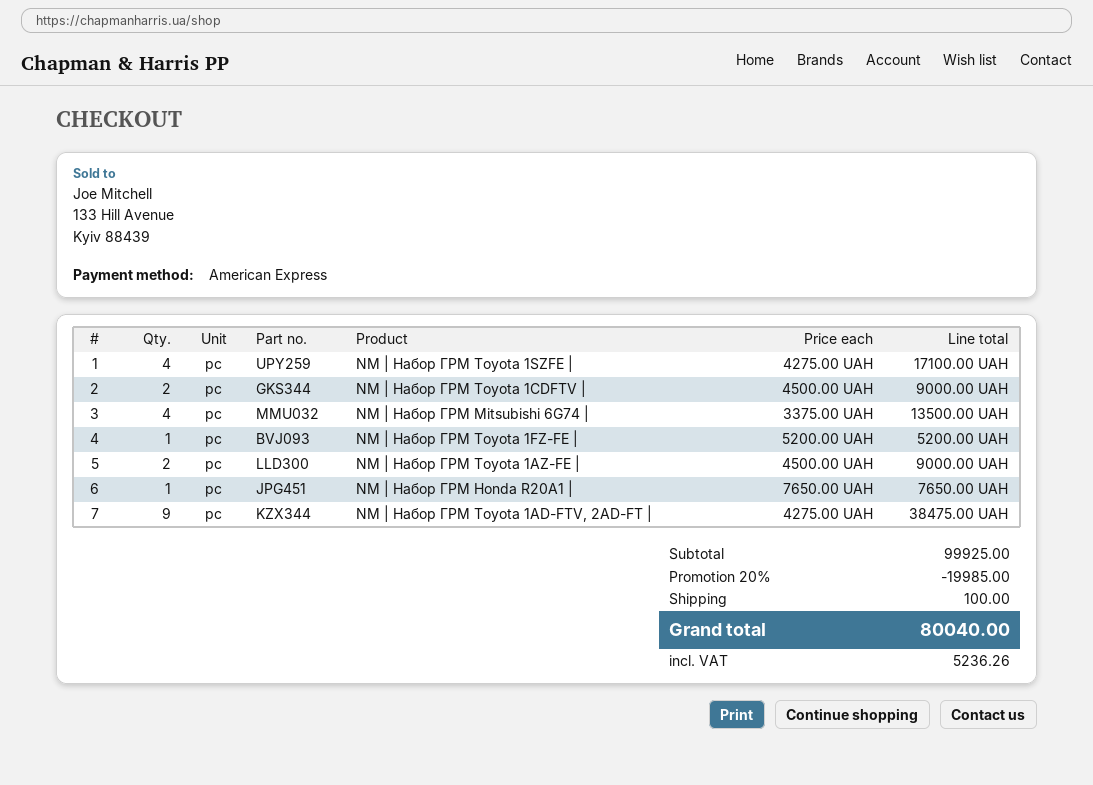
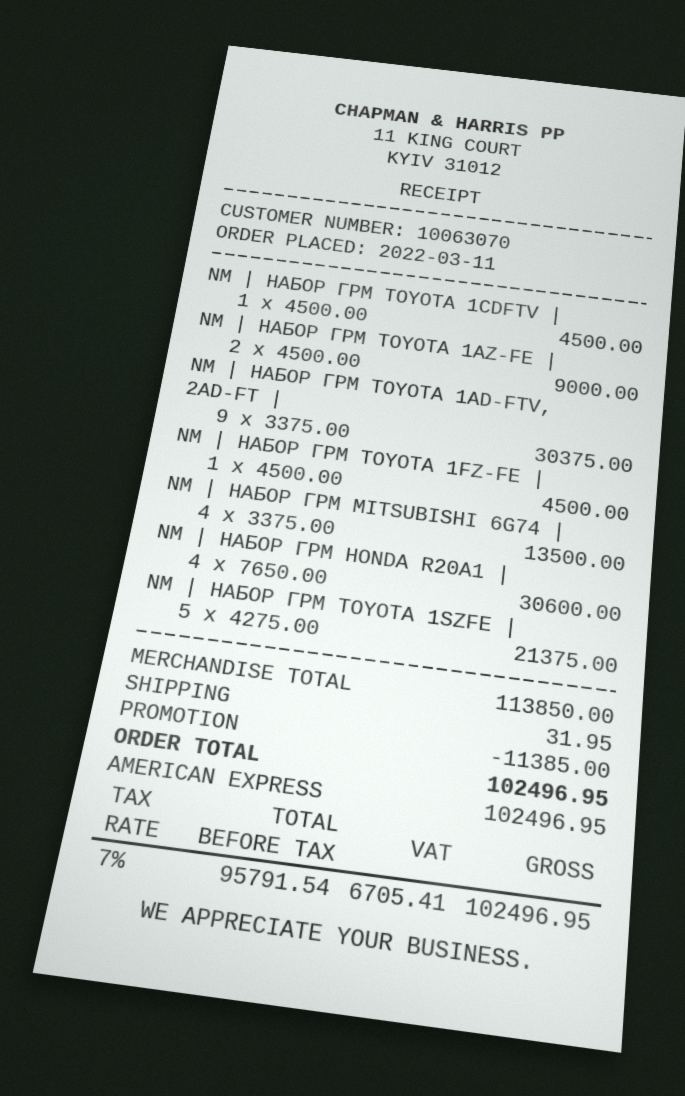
NM | Набор ГРМ Toyota 1SZFE |: 4 x 4275.00 = 17100.00 -> 5 x 4275.00 = 21375.00
NM | Набор ГРМ Toyota 1CDFTV |: 2 x 4500.00 = 9000.00 -> 1 x 4500.00 = 4500.00
NM | Набор ГРМ Toyota 1FZ-FE |: 1 x 5200.00 = 5200.00 -> 1 x 4500.00 = 4500.00
NM | Набор ГРМ Honda R20A1 |: 1 x 7650.00 = 7650.00 -> 4 x 7650.00 = 30600.00
NM | Набор ГРМ Toyota 1AD-FTV, 2AD-FT |: 9 x 4275.00 = 38475.00 -> 9 x 3375.00 = 30375.00
subtotal: 99925.00 -> 113850.00
discount: 19985.00 -> 11385.00
shipping: 100.00 -> 31.95
tax: 5236.26 -> 6705.41
total: 80040.00 -> 102496.95

